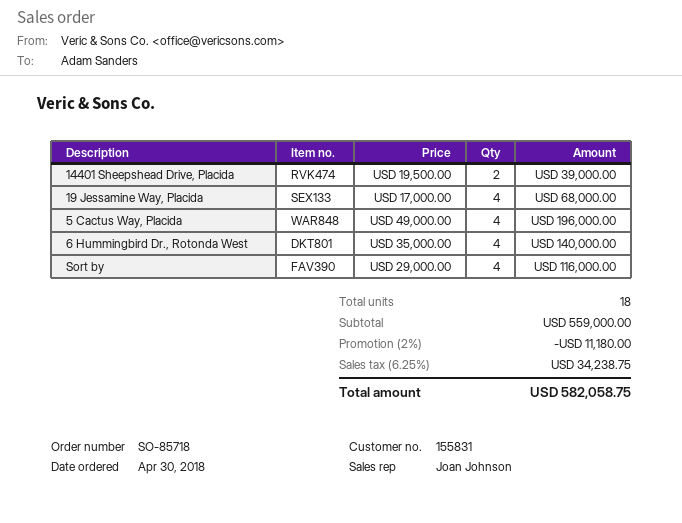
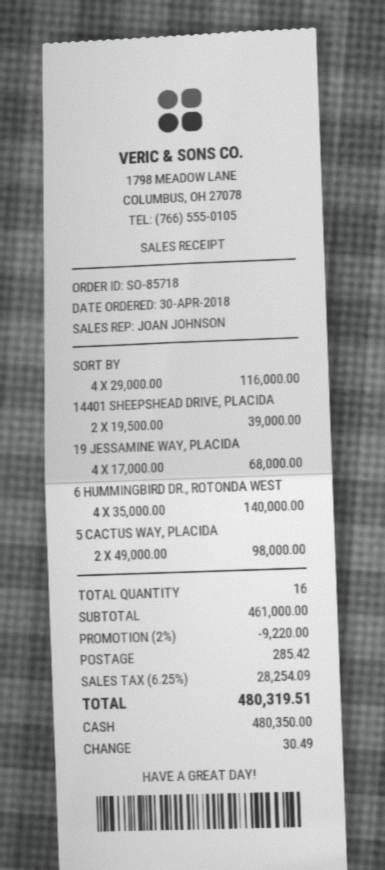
5 Cactus Way, Placida: 4 x 49000.00 = 196000.00 -> 2 x 49000.00 = 98000.00
total quantity: 18 -> 16
subtotal: 559000.00 -> 461000.00
discount: 2% = 11180.00 -> 2% = 9220.00
shipping: none -> 285.42
tax: 6.25% = 34238.75 -> 6.25% = 28254.09
total: 582058.75 -> 480319.51

